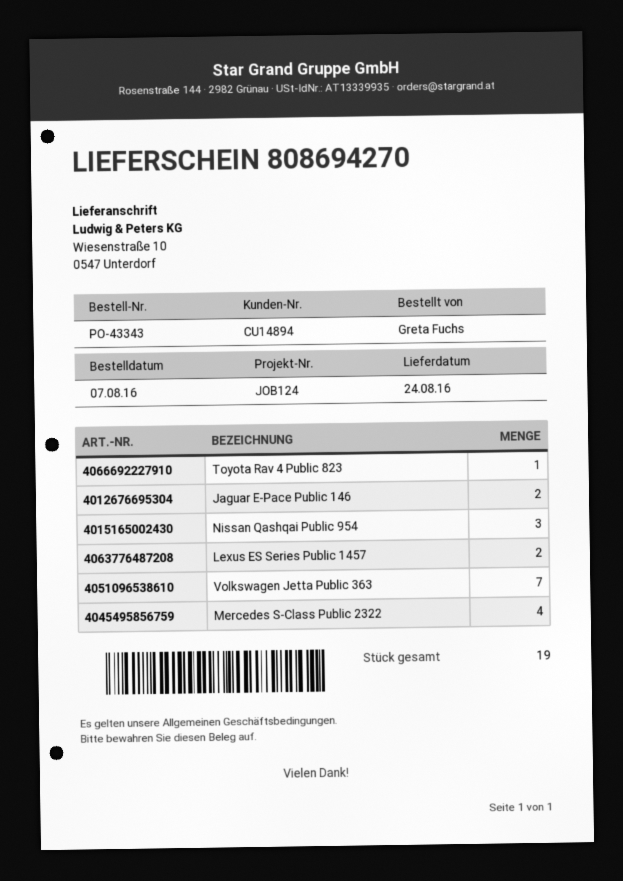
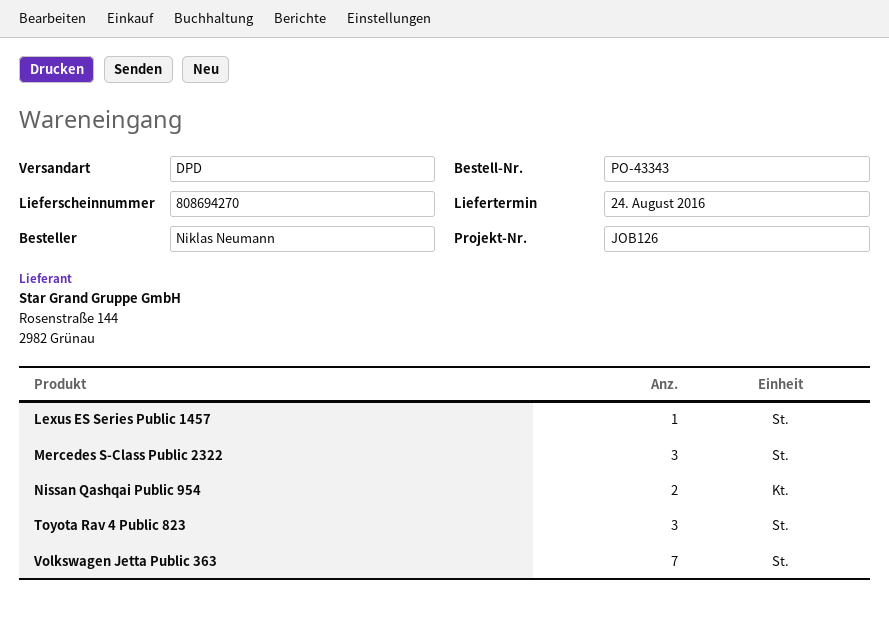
reference: JOB124 -> JOB126
ordered by: Greta Fuchs -> Niklas Neumann
Toyota Rav 4 Public 823: 1 -> 3
Jaguar E-Pace Public 146: 2 -> none
Nissan Qashqai Public 954: 3 -> 2
Lexus ES Series Public 1457: 2 -> 1
Mercedes S-Class Public 2322: 4 -> 3

